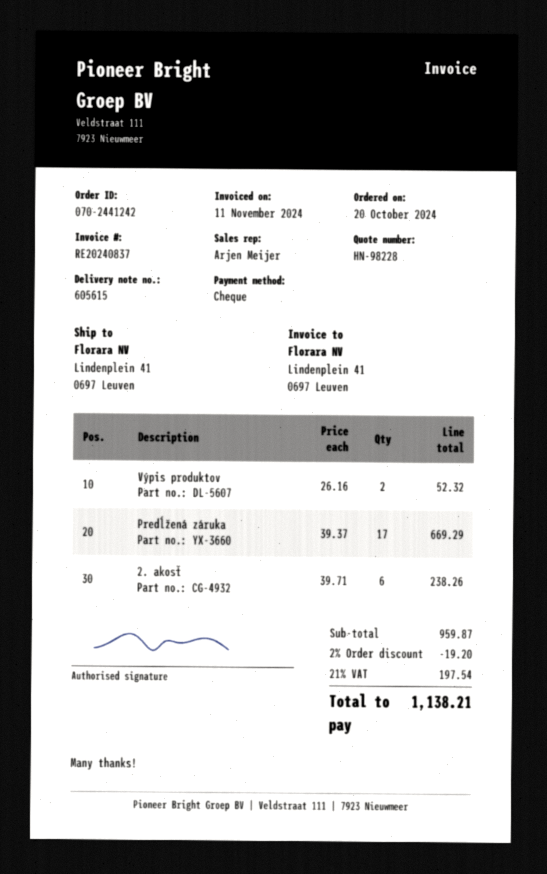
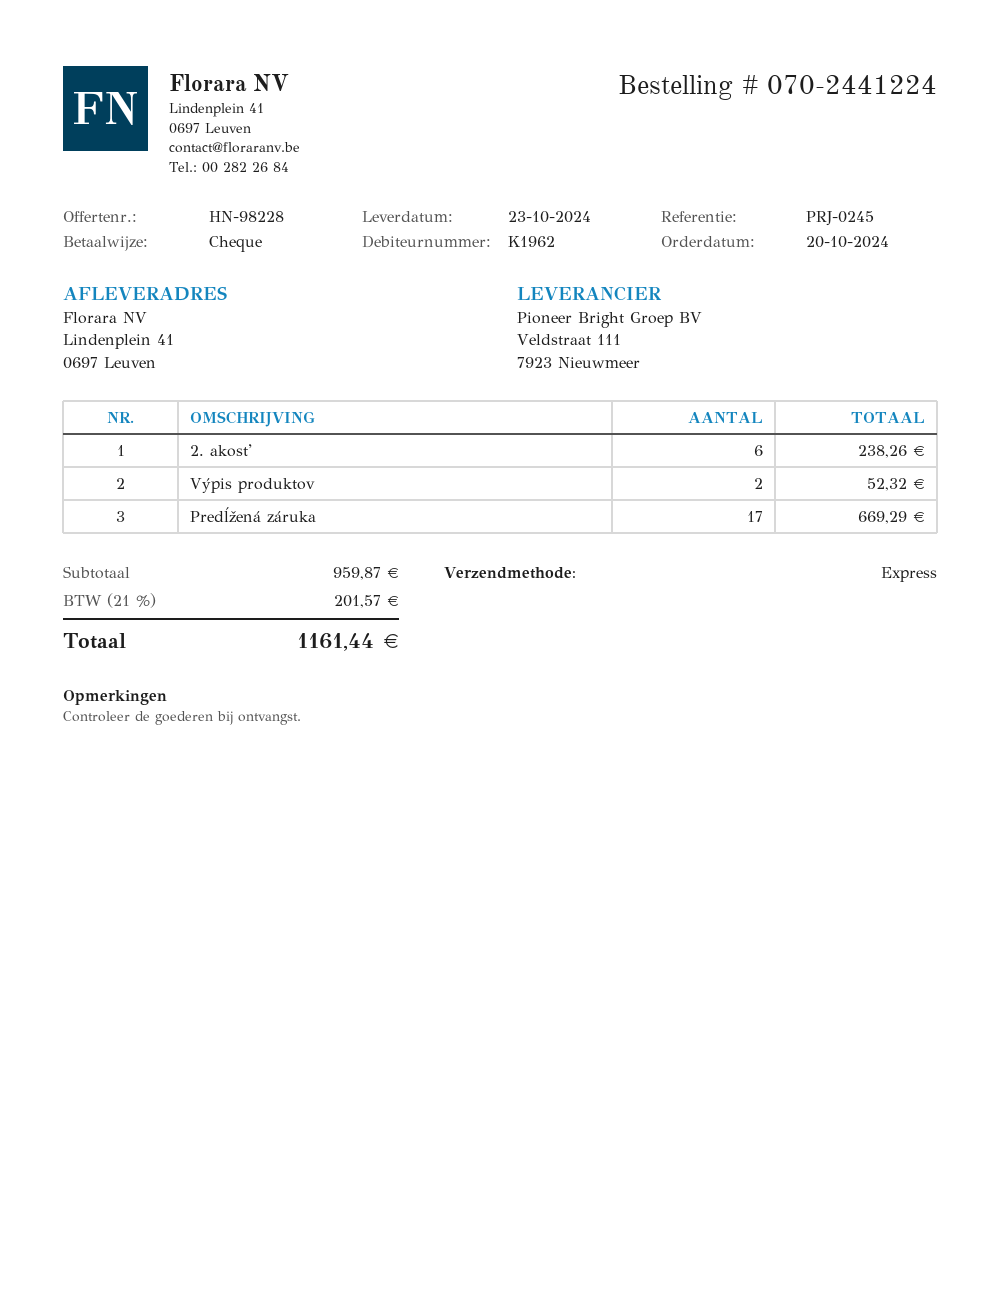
order number: 070-2441242 -> 070-2441224
discount: 2% = 19.20 -> none
tax: 21% = 197.54 -> 21% = 201.57
total: 1138.21 -> 1161.44

